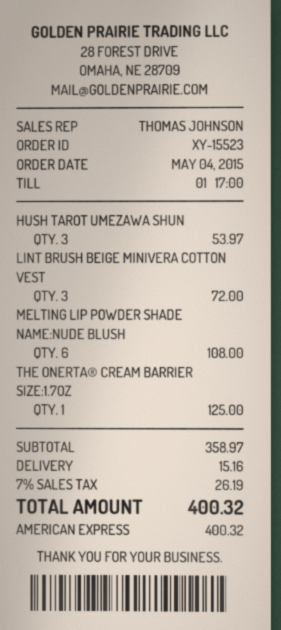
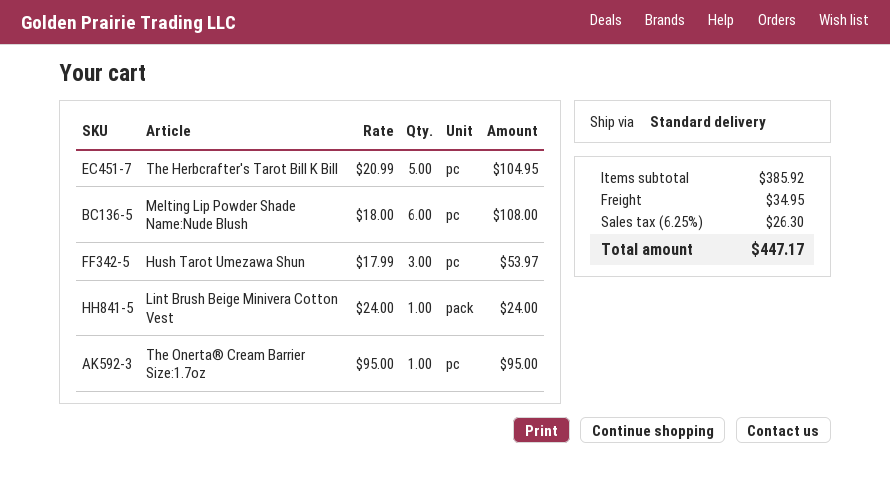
LINT BRUSH BEIGE MINIVERA COTTON VEST: 3 for 72.00 -> 1 for 24.00
THE ONERTA® CREAM BARRIER SIZE:1.7OZ: 1 for 125.00 -> 1 for 95.00
The Herbcrafter's Tarot Bill K Bill: none -> 5 for 104.95
subtotal: 358.97 -> 385.92
shipping: 15.16 -> 34.95
tax: 7% = 26.19 -> 6.25% = 26.30
total: 400.32 -> 447.17

